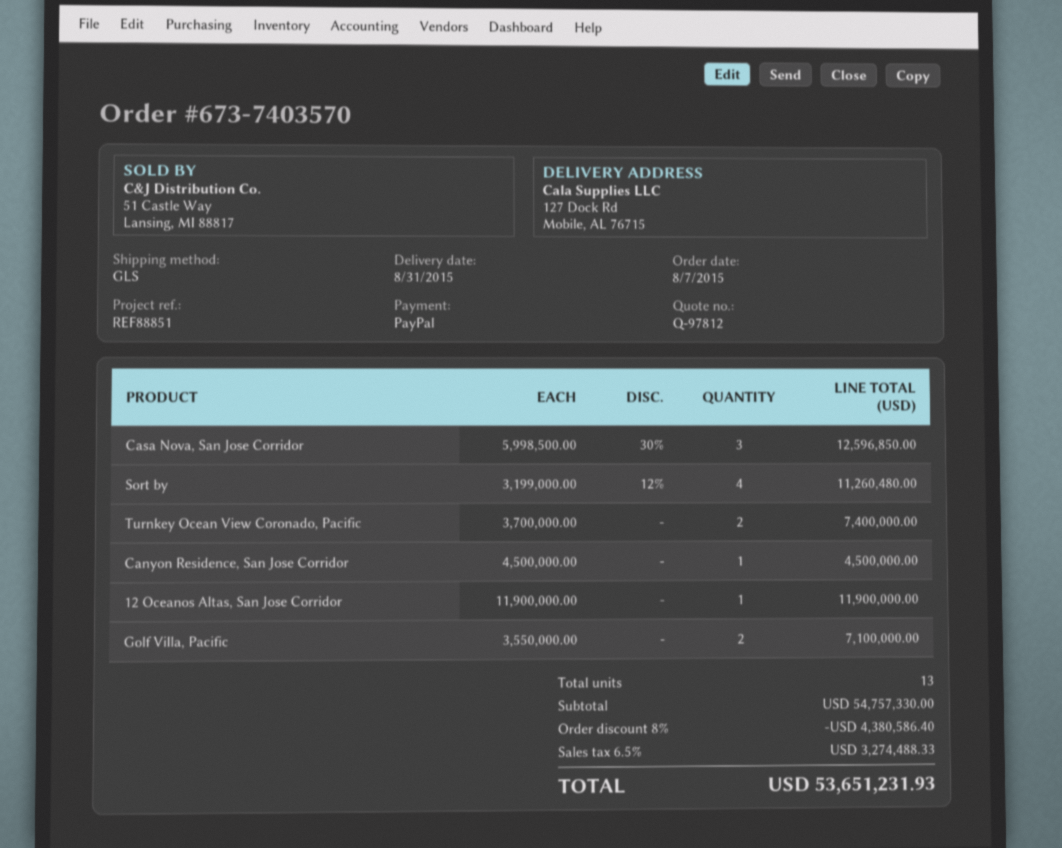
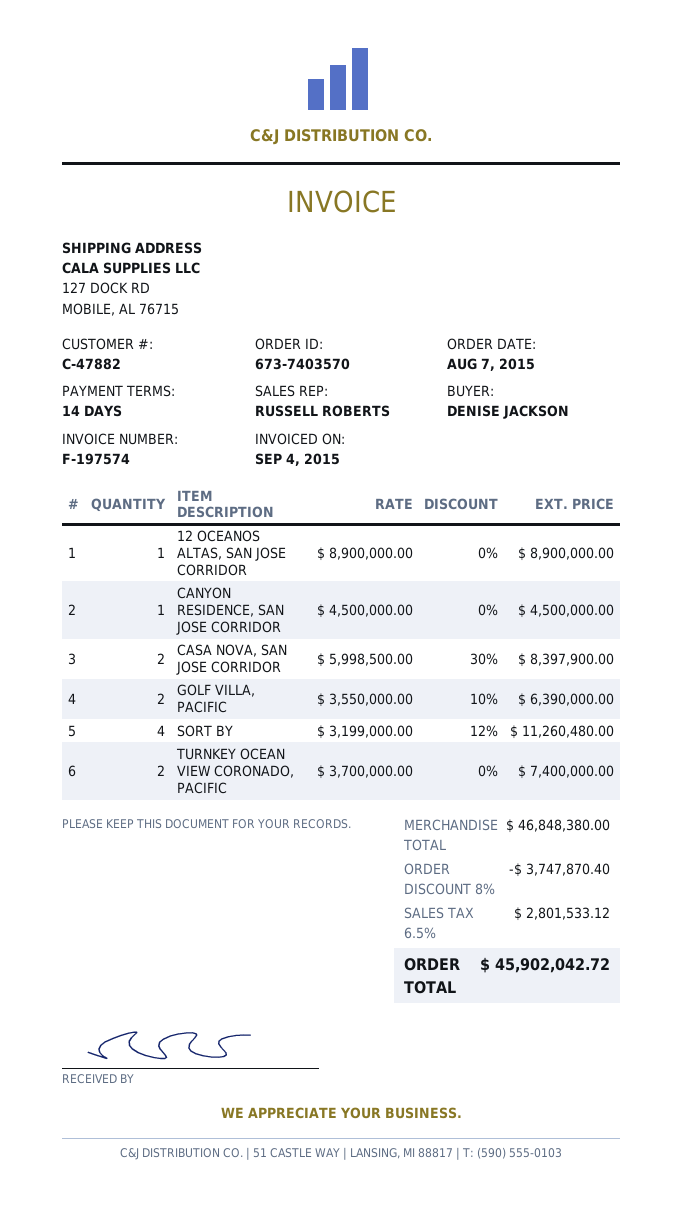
Casa Nova, San Jose Corridor: 3 x 5998500.00 - 30% = 12596850.00 -> 2 x 5998500.00 - 30% = 8397900.00
12 Oceanos Altas, San Jose Corridor: 1 x 11900000.00 = 11900000.00 -> 1 x 8900000.00 = 8900000.00
Golf Villa, Pacific: 2 x 3550000.00 = 7100000.00 -> 2 x 3550000.00 - 10% = 6390000.00
subtotal: 54757330.00 -> 46848380.00
discount: 8% = 4380586.40 -> 8% = 3747870.40
tax: 6.5% = 3274488.33 -> 6.5% = 2801533.12
total: 53651231.93 -> 45902042.72

